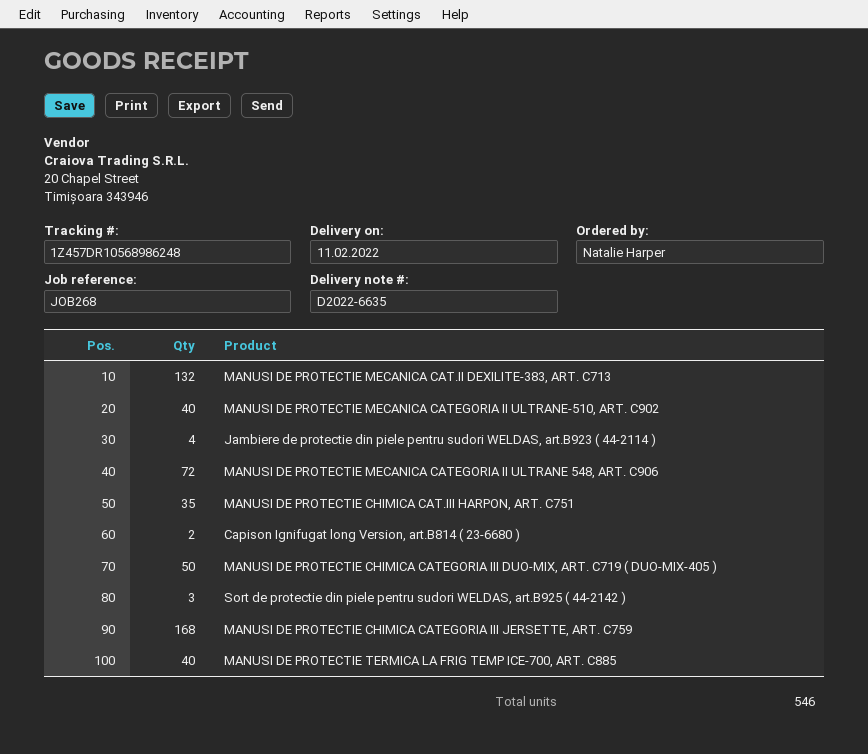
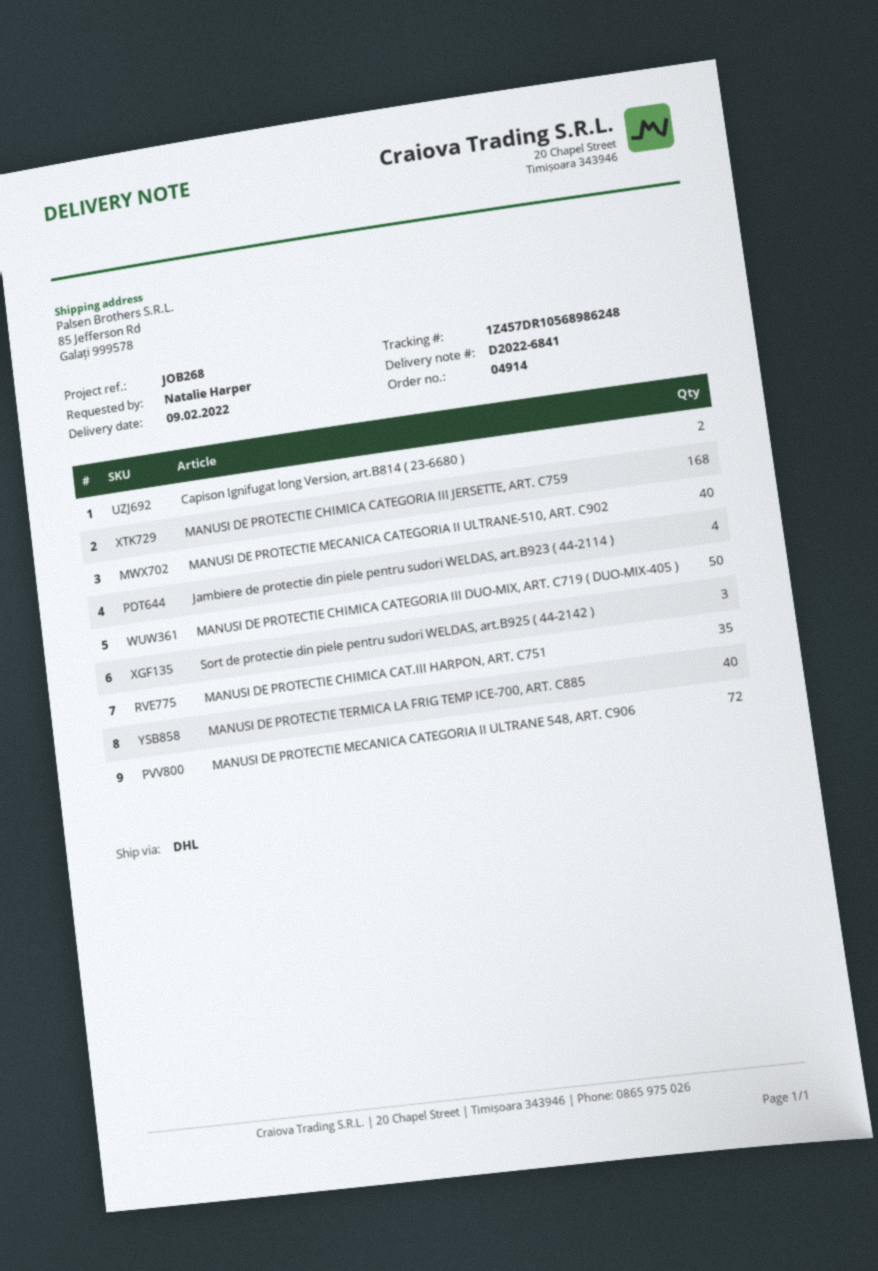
delivery note number: D2022-6635 -> D2022-6841
delivery date: 2022-02-11 -> 2022-02-09
MANUSI DE PROTECTIE MECANICA CAT.II DEXILITE-383, ART. C713: 132 -> none

